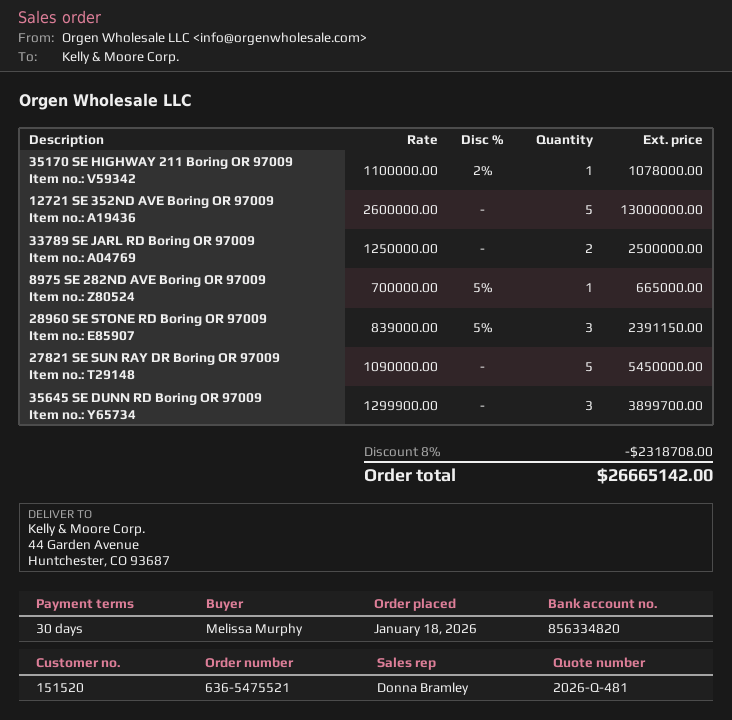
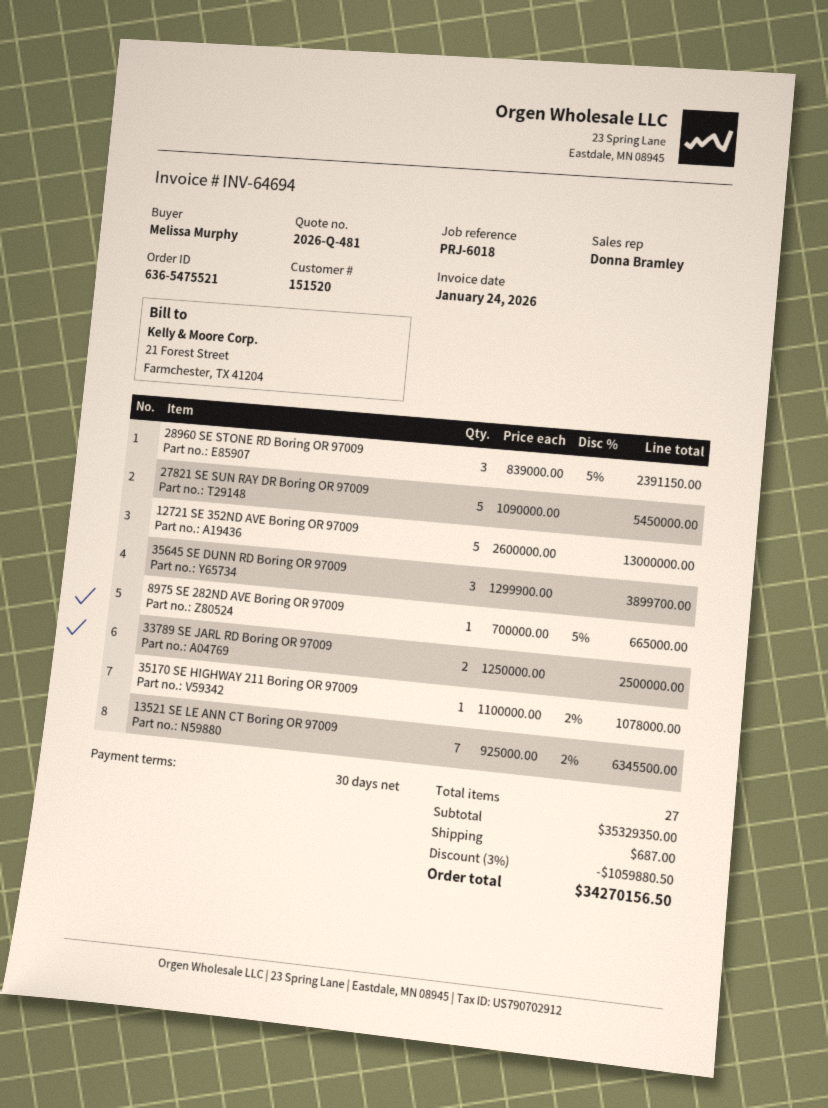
13521 SE LE ANN CT Boring OR 97009: none -> 7 x 925000.00 - 2% = 6345500.00
discount: 8% = 2318708.00 -> 3% = 1059880.50
shipping: none -> 687.00
total: 26665142.00 -> 34270156.50

